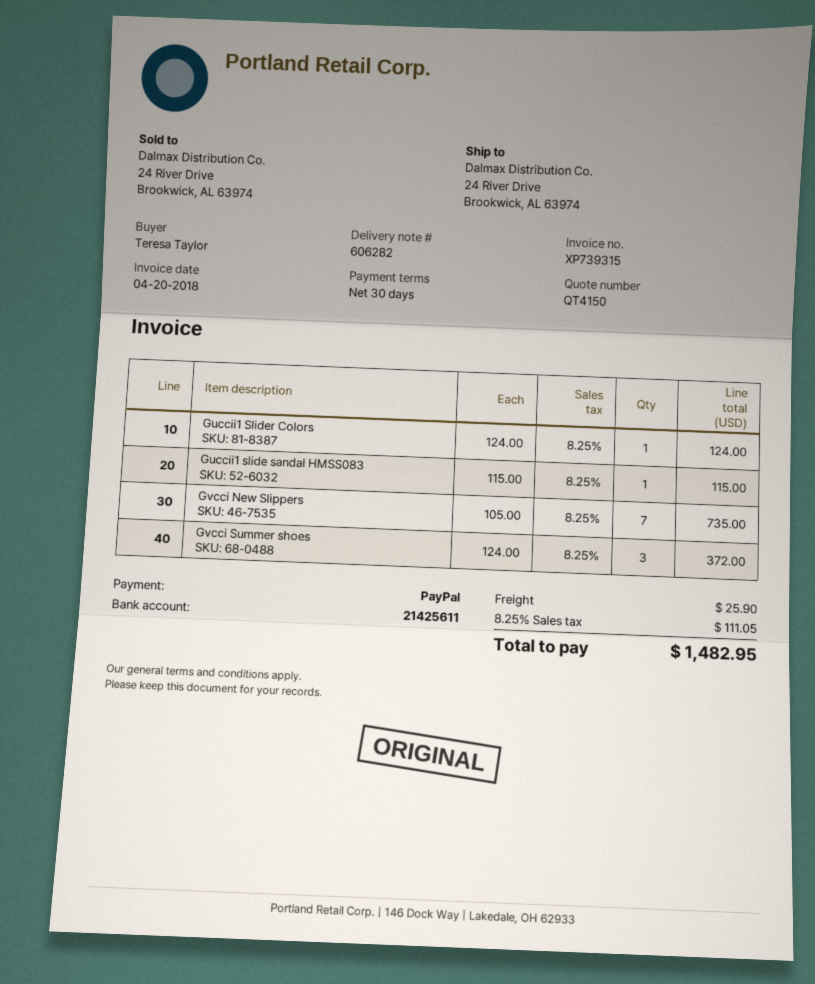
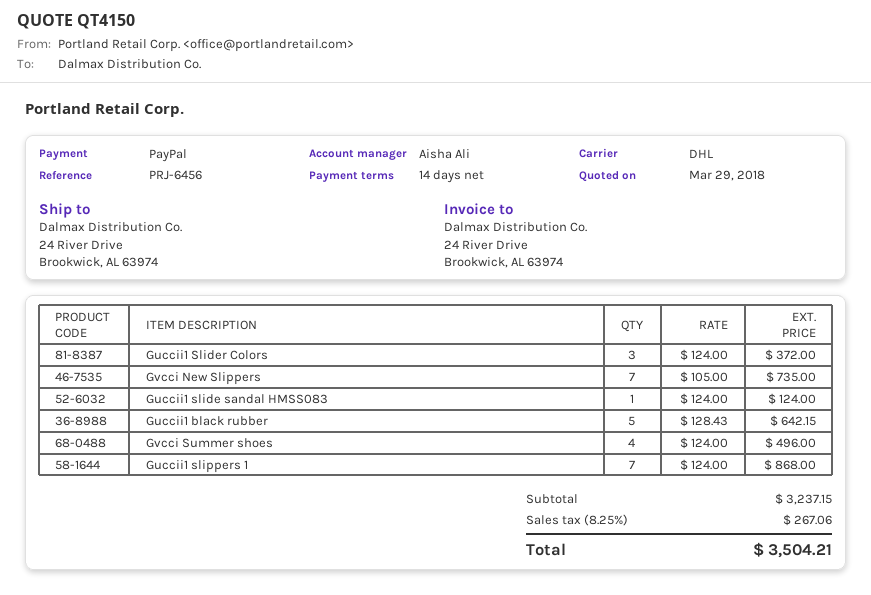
payment terms: 30 days -> 14 days
Guccii1 Slider Colors: 1 x 124.00 = 124.00 -> 3 x 124.00 = 372.00
Guccii1 slide sandal HMSS083: 1 x 115.00 = 115.00 -> 1 x 124.00 = 124.00
Gvcci Summer shoes: 3 x 124.00 = 372.00 -> 4 x 124.00 = 496.00
Guccii1 black rubber: none -> 5 x 128.43 = 642.15
Guccii1 slippers 1: none -> 7 x 124.00 = 868.00
shipping: 25.90 -> none
tax: 8.25% = 111.05 -> 8.25% = 267.06
total: 1482.95 -> 3504.21

